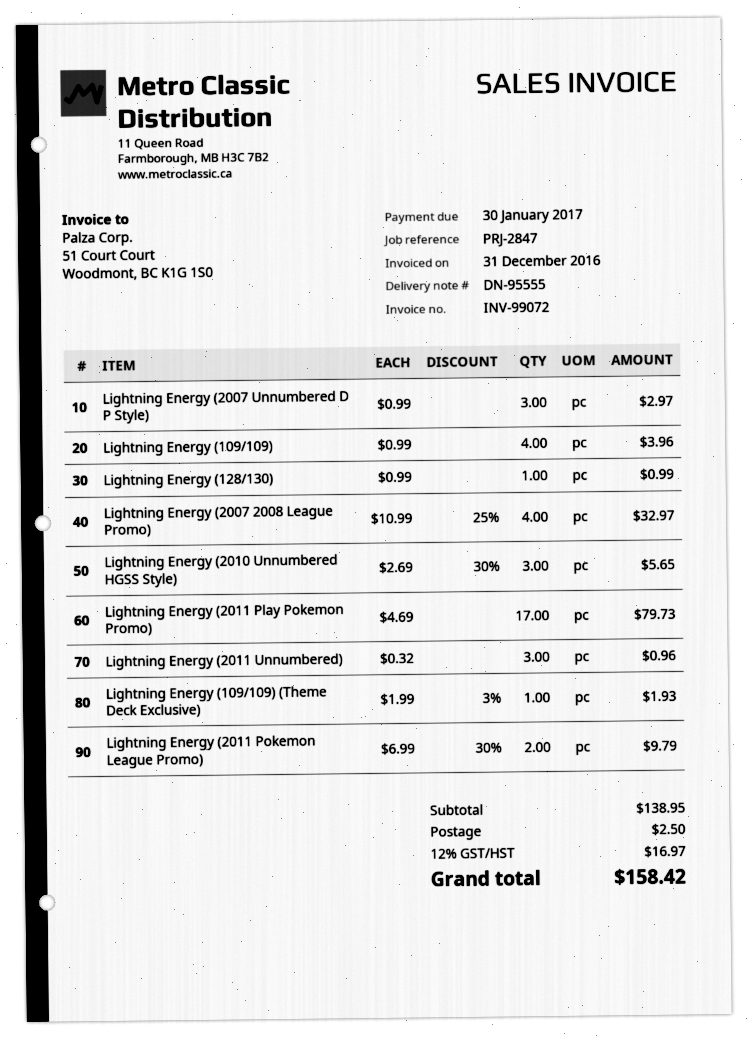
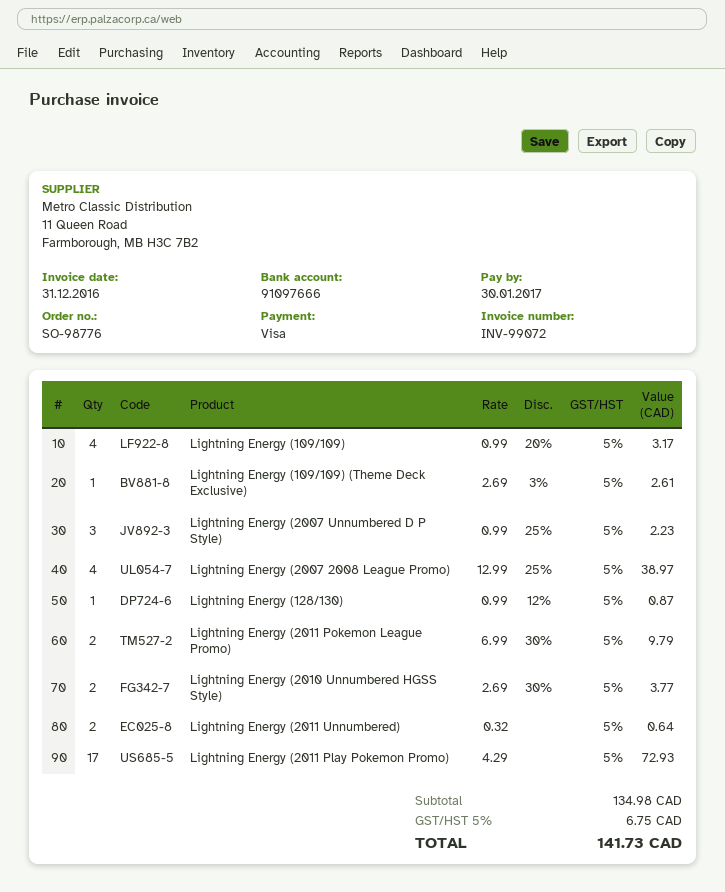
Lightning Energy (2007 Unnumbered D P Style): 3 x 0.99 = 2.97 -> 3 x 0.99 - 25% = 2.23
Lightning Energy (109/109): 4 x 0.99 = 3.96 -> 4 x 0.99 - 20% = 3.17
Lightning Energy (128/130): 1 x 0.99 = 0.99 -> 1 x 0.99 - 12% = 0.87
Lightning Energy (2007 2008 League Promo): 4 x 10.99 - 25% = 32.97 -> 4 x 12.99 - 25% = 38.97
Lightning Energy (2010 Unnumbered HGSS Style): 3 x 2.69 - 30% = 5.65 -> 2 x 2.69 - 30% = 3.77
Lightning Energy (2011 Play Pokemon Promo): 17 x 4.69 = 79.73 -> 17 x 4.29 = 72.93
Lightning Energy (2011 Unnumbered): 3 x 0.32 = 0.96 -> 2 x 0.32 = 0.64
Lightning Energy (109/109) (Theme Deck Exclusive): 1 x 1.99 - 3% = 1.93 -> 1 x 2.69 - 3% = 2.61
subtotal: 138.95 -> 134.98
shipping: 2.50 -> none
tax: 12% = 16.97 -> 5% = 6.75
total: 158.42 -> 141.73

